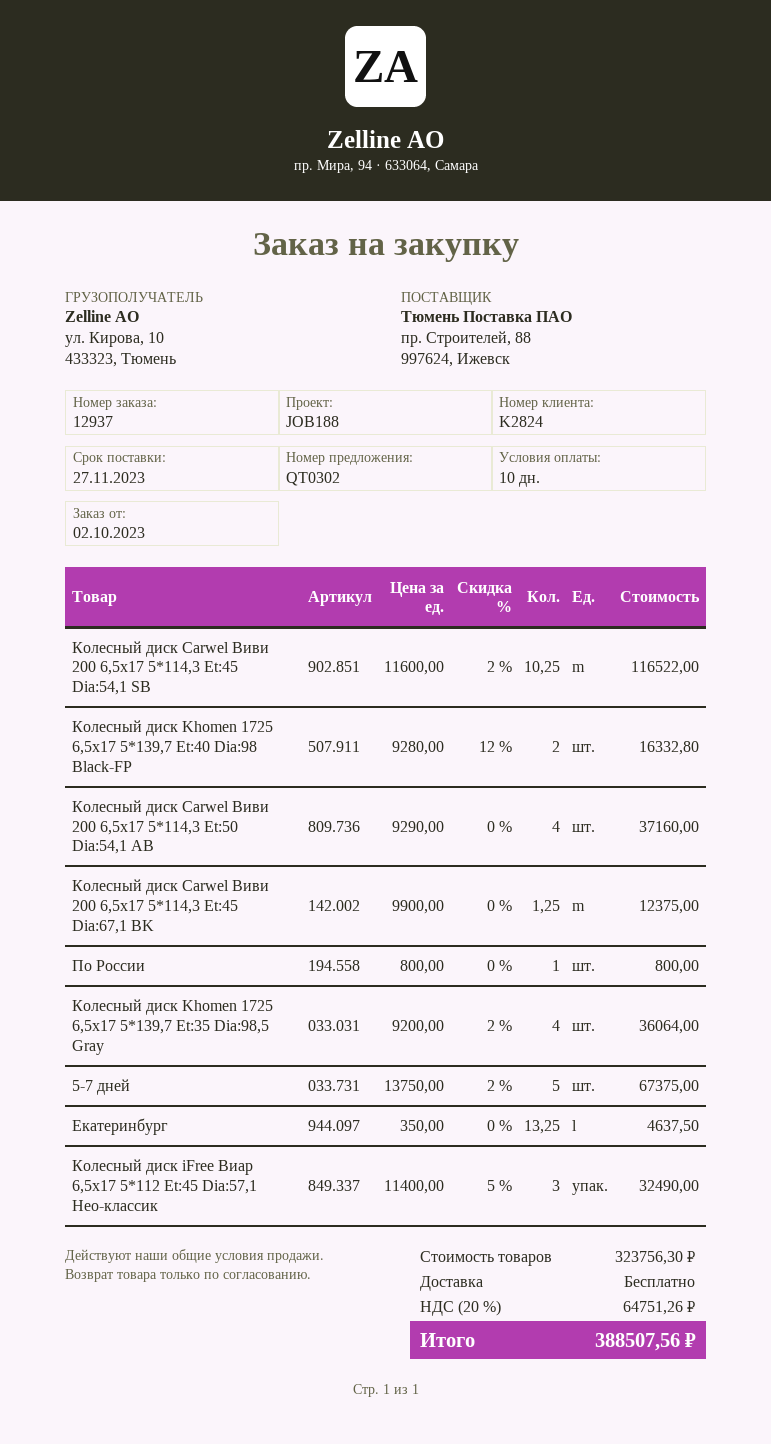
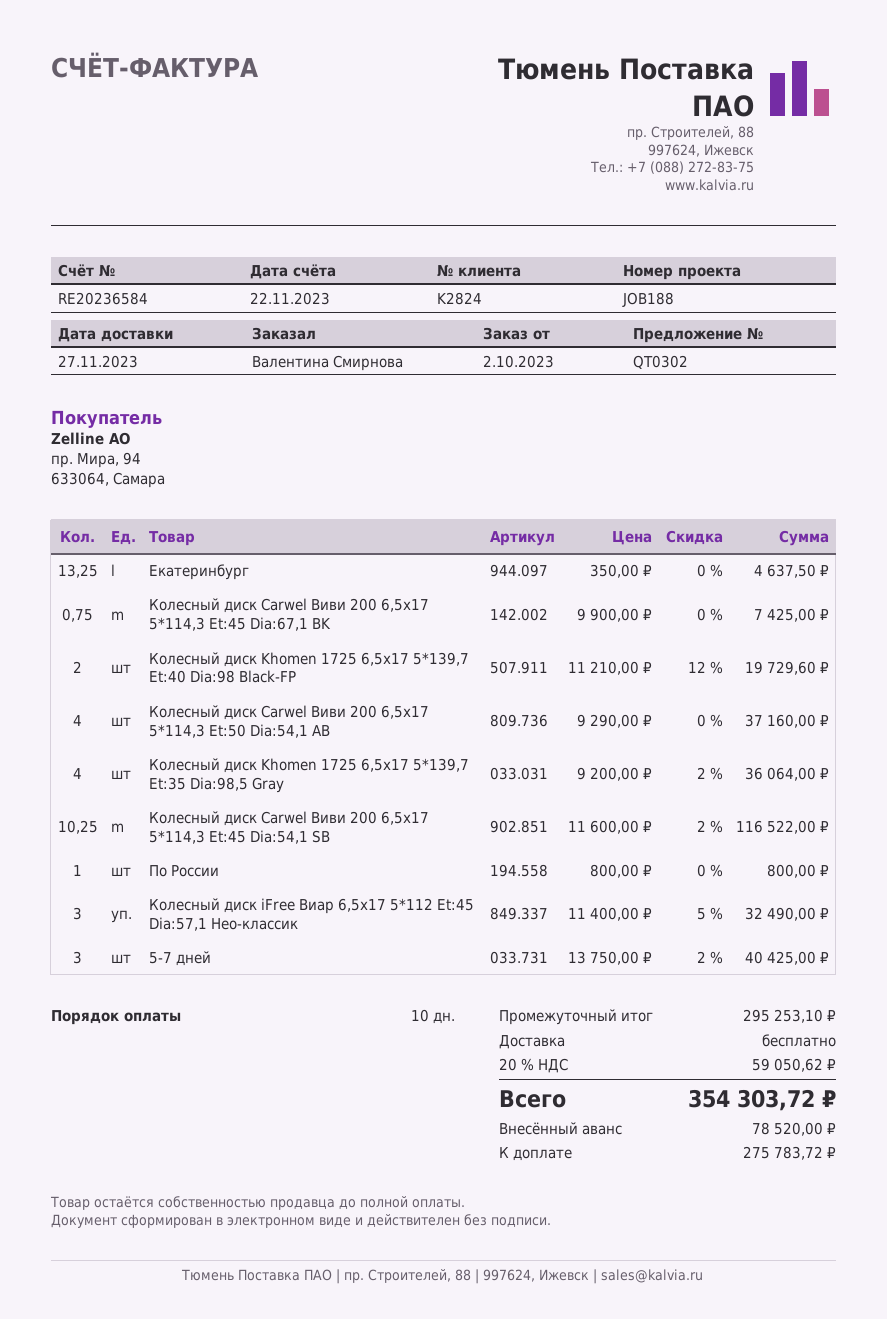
Колесный диск Khomen 1725 6,5x17 5*139,7 Et:40 Dia:98 Black-FP: 2 x 9280.00 - 12% = 16332.80 -> 2 x 11210.00 - 12% = 19729.60
Колесный диск Carwel Виви 200 6,5x17 5*114,3 Et:45 Dia:67,1 BK: 1.25 x 9900.00 = 12375.00 -> 0.75 x 9900.00 = 7425.00
5-7 дней: 5 x 13750.00 - 2% = 67375.00 -> 3 x 13750.00 - 2% = 40425.00
subtotal: 323756.30 -> 295253.10
tax: 20% = 64751.26 -> 20% = 59050.62
total: 388507.56 -> 354303.72

